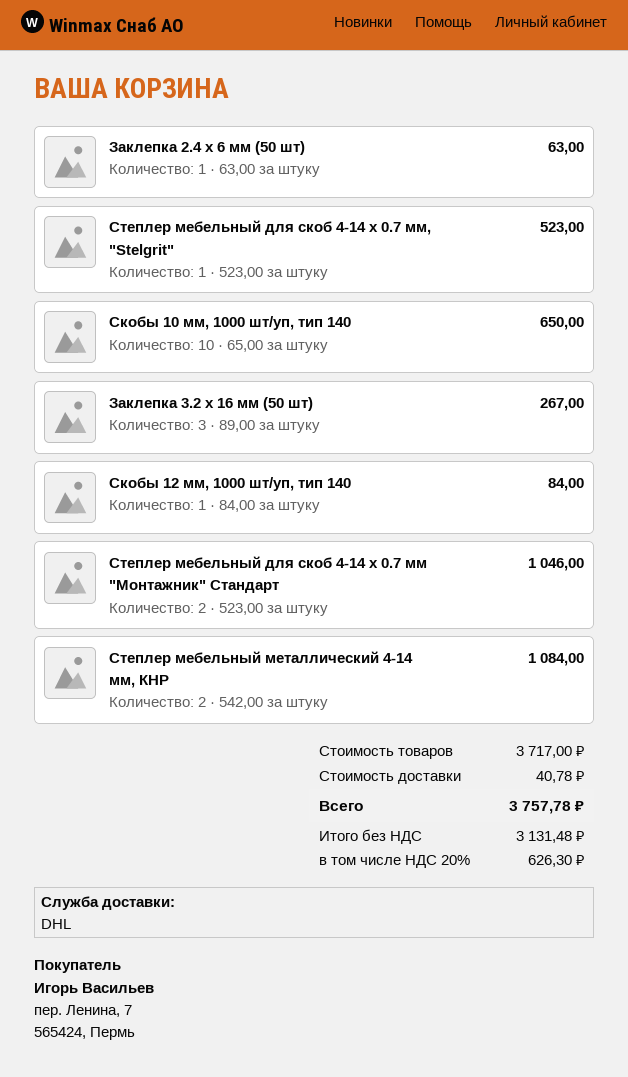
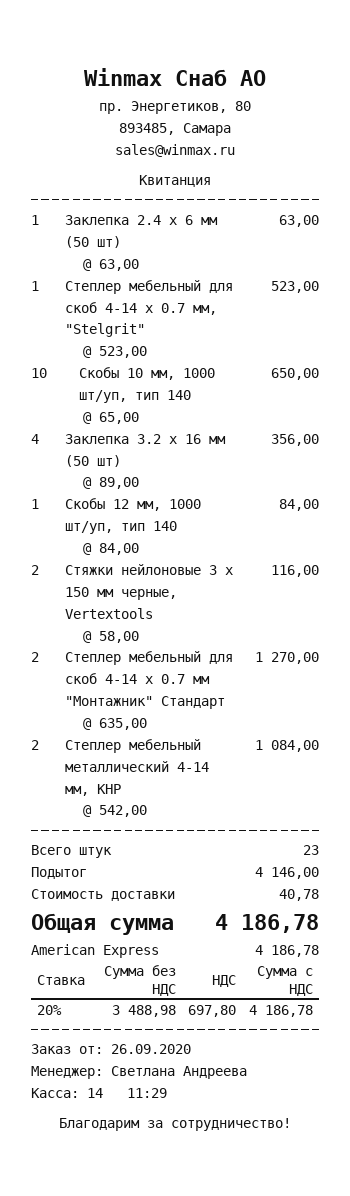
Заклепка 3.2 х 16 мм (50 шт): 3 x 89.00 = 267.00 -> 4 x 89.00 = 356.00
Степлер мебельный для скоб 4-14 х 0.7 мм "Монтажник" Стандарт: 2 x 523.00 = 1046.00 -> 2 x 635.00 = 1270.00
Стяжки нейлоновые 3 х 150 мм черные, Vertextools: none -> 2 x 58.00 = 116.00
subtotal: 3717.00 -> 4146.00
net: 3131.48 -> 3488.98
tax: 20% = 626.30 -> 20% = 697.80
total: 3757.78 -> 4186.78

